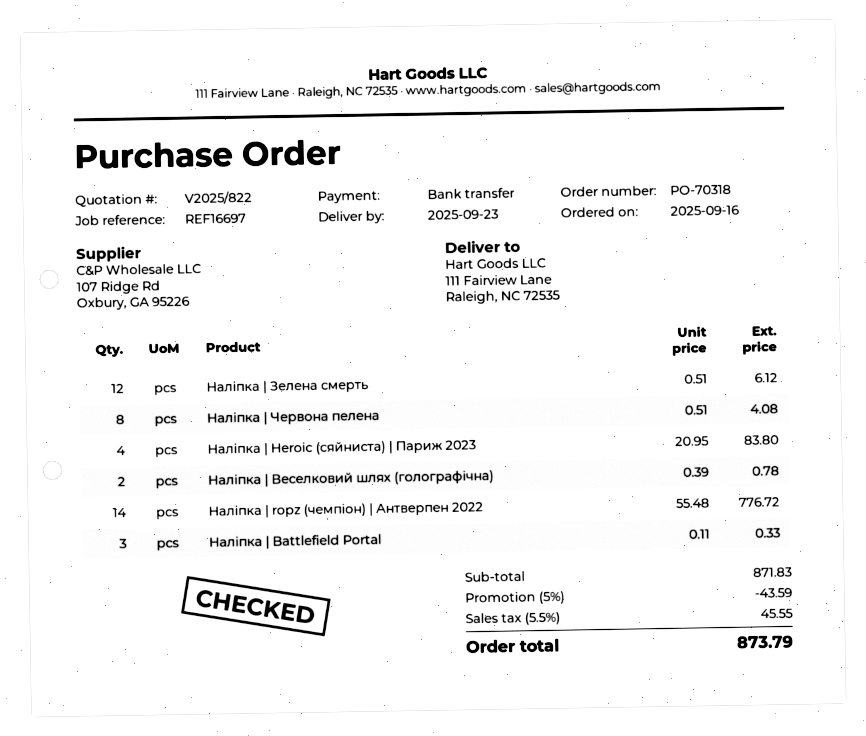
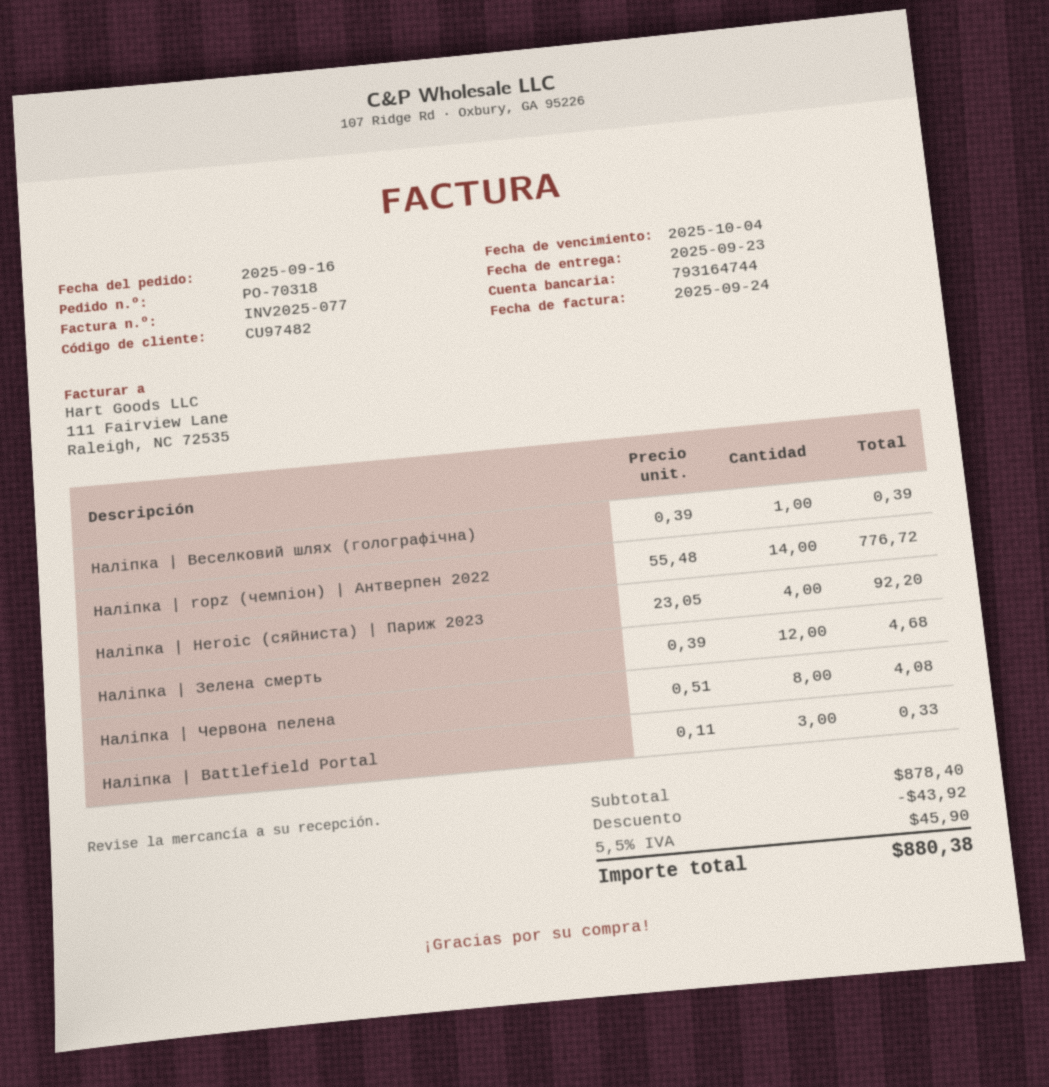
Наліпка | Зелена смерть: 12 x 0.51 = 6.12 -> 12 x 0.39 = 4.68
Наліпка | Heroic (сяйниста) | Париж 2023: 4 x 20.95 = 83.80 -> 4 x 23.05 = 92.20
Наліпка | Веселковий шлях (голографічна): 2 x 0.39 = 0.78 -> 1 x 0.39 = 0.39
subtotal: 871.83 -> 878.40
discount: 43.59 -> 43.92
tax: 5.5% = 45.55 -> 5.5% = 45.90
total: 873.79 -> 880.38

